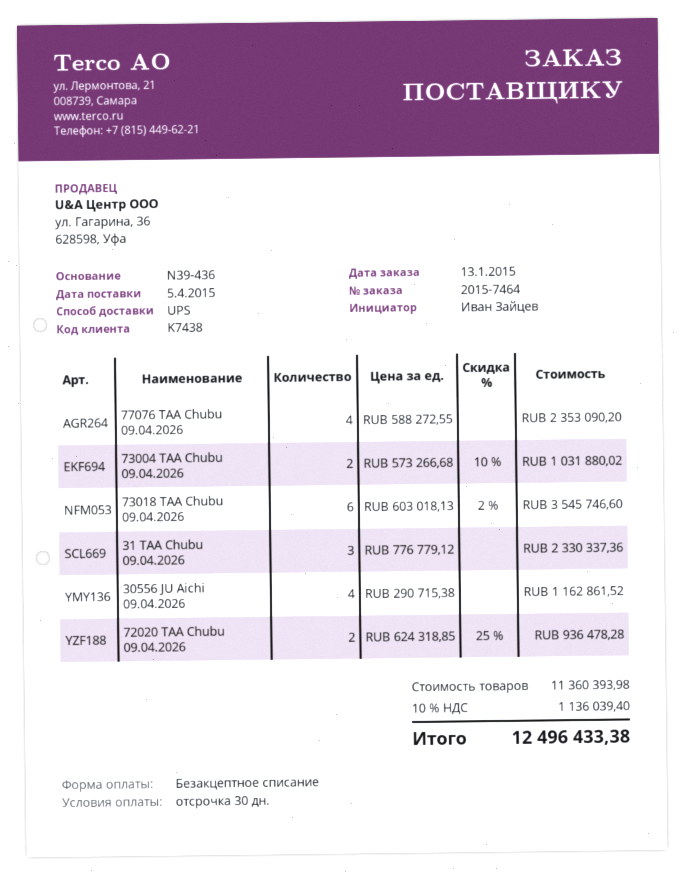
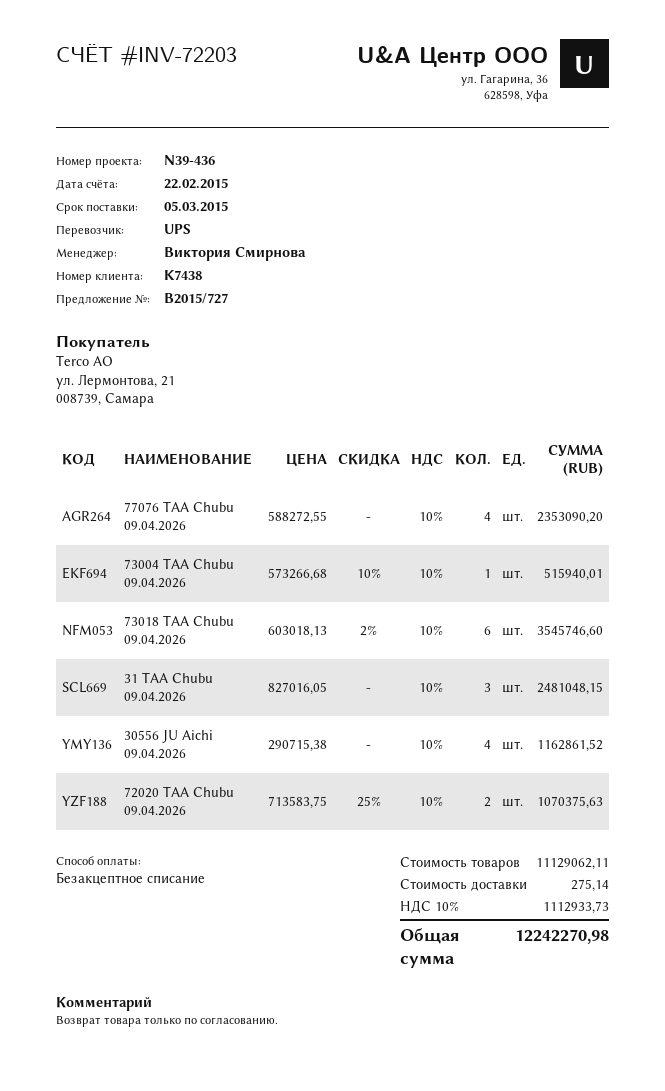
delivery date: 2015-04-05 -> 2015-03-05
73004 TAA Chubu 09.04.2026: 2 x 573266.68 - 10% = 1031880.02 -> 1 x 573266.68 - 10% = 515940.01
31 TAA Chubu 09.04.2026: 3 x 776779.12 = 2330337.36 -> 3 x 827016.05 = 2481048.15
72020 TAA Chubu 09.04.2026: 2 x 624318.85 - 25% = 936478.28 -> 2 x 713583.75 - 25% = 1070375.63
subtotal: 11360393.98 -> 11129062.11
shipping: none -> 275.14
tax: 10% = 1136039.40 -> 10% = 1112933.73
total: 12496433.38 -> 12242270.98

